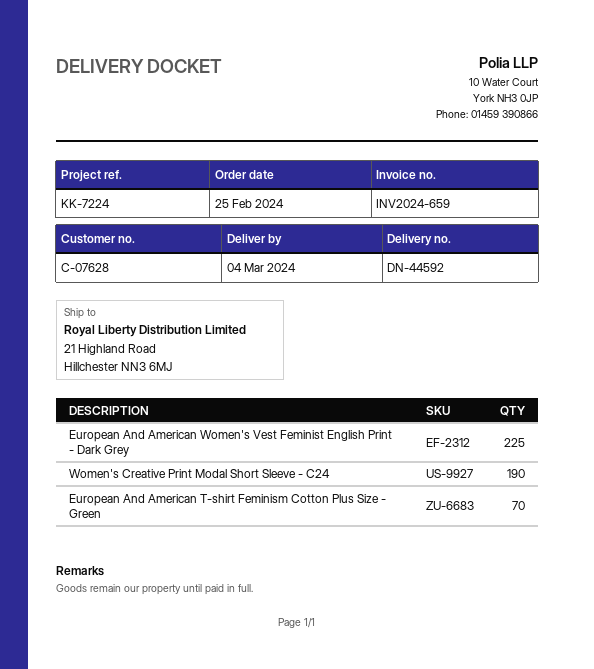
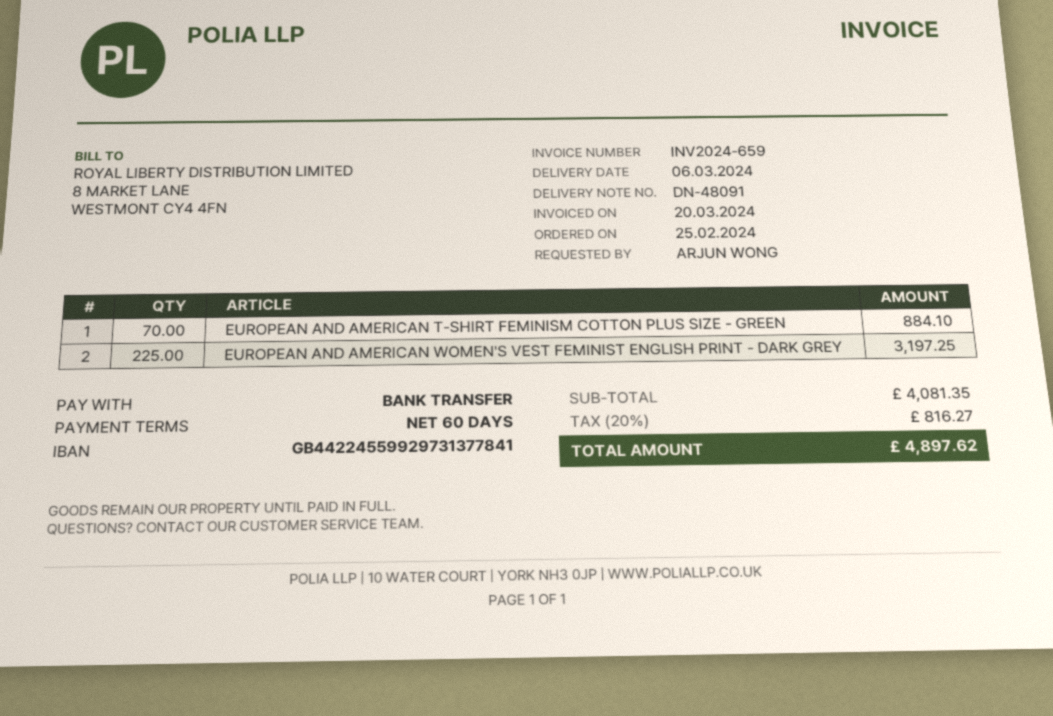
delivery note number: DN-44592 -> DN-48091
delivery date: 2024-03-04 -> 2024-03-06
Women's Creative Print Modal Short Sleeve - C24: 190 -> none

